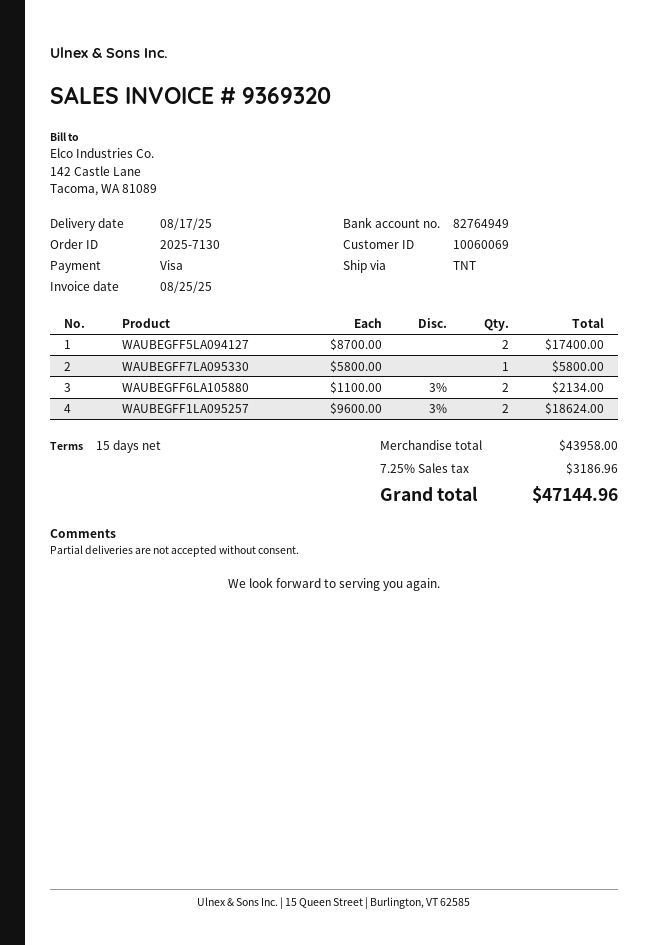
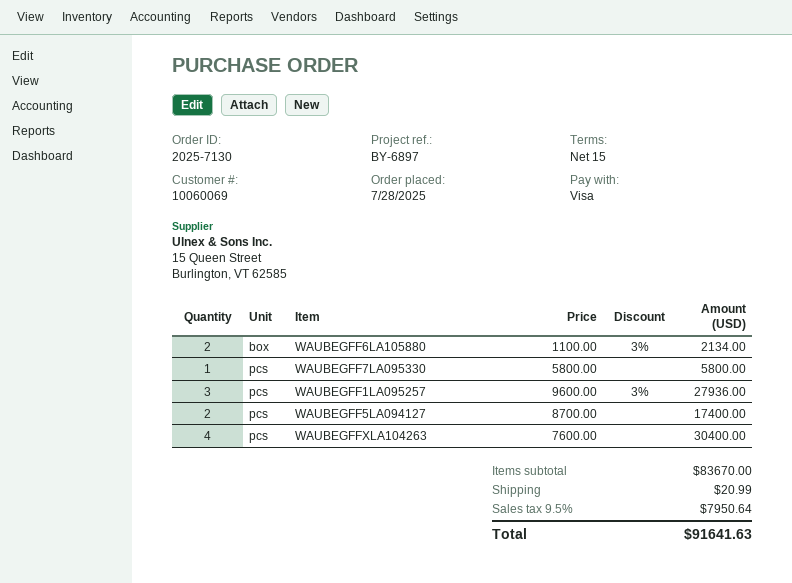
WAUBEGFF1LA095257: 2 x 9600.00 - 3% = 18624.00 -> 3 x 9600.00 - 3% = 27936.00
WAUBEGFFXLA104263: none -> 4 x 7600.00 = 30400.00
subtotal: 43958.00 -> 83670.00
shipping: none -> 20.99
tax: 7.25% = 3186.96 -> 9.5% = 7950.64
total: 47144.96 -> 91641.63

